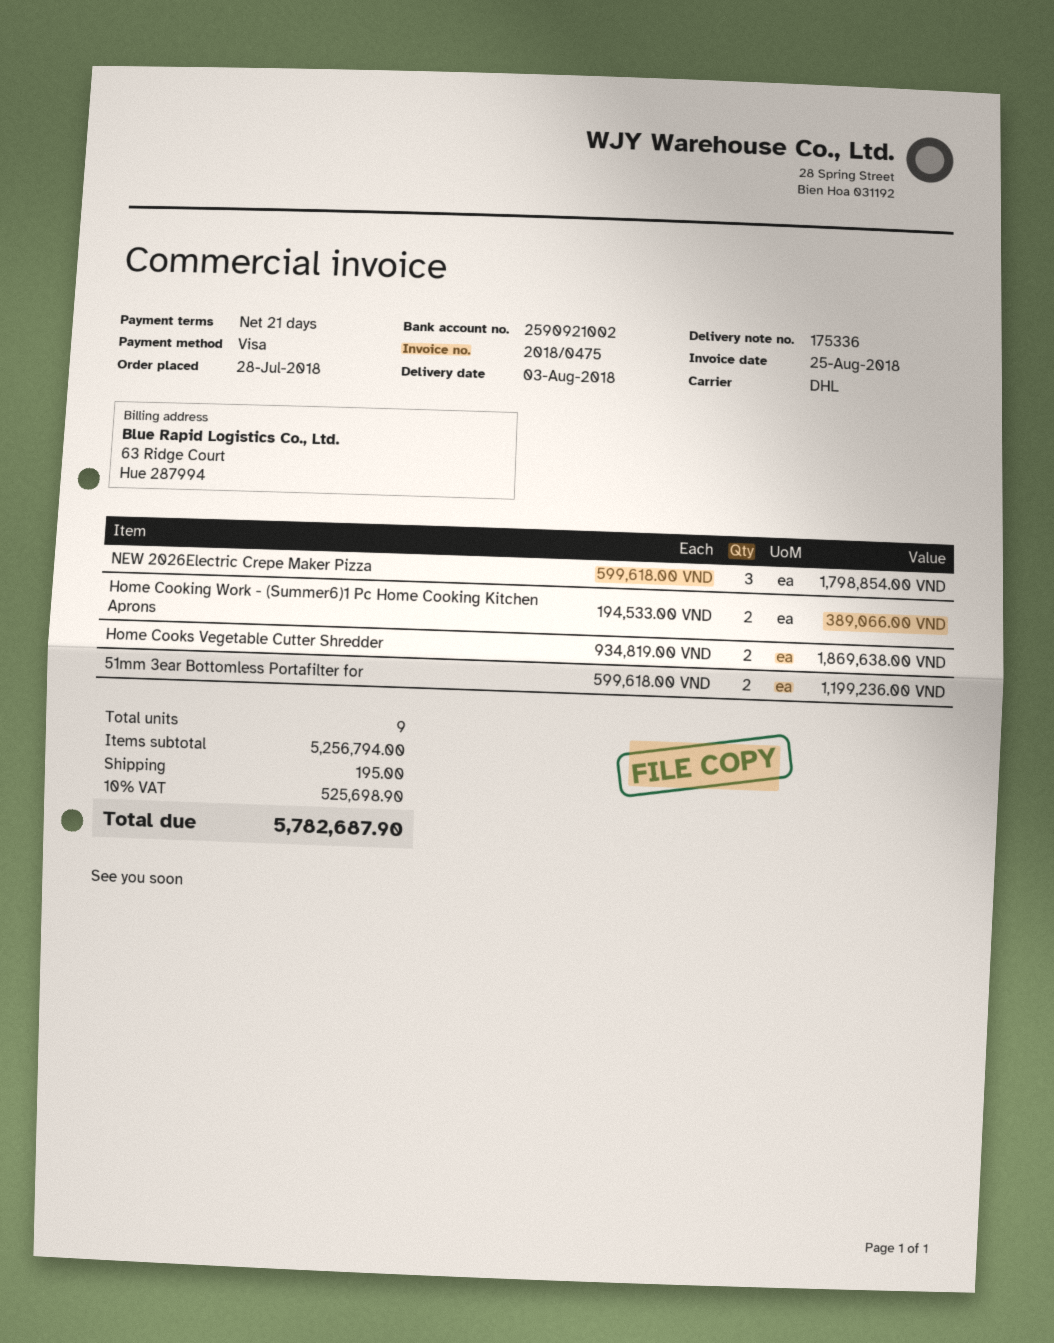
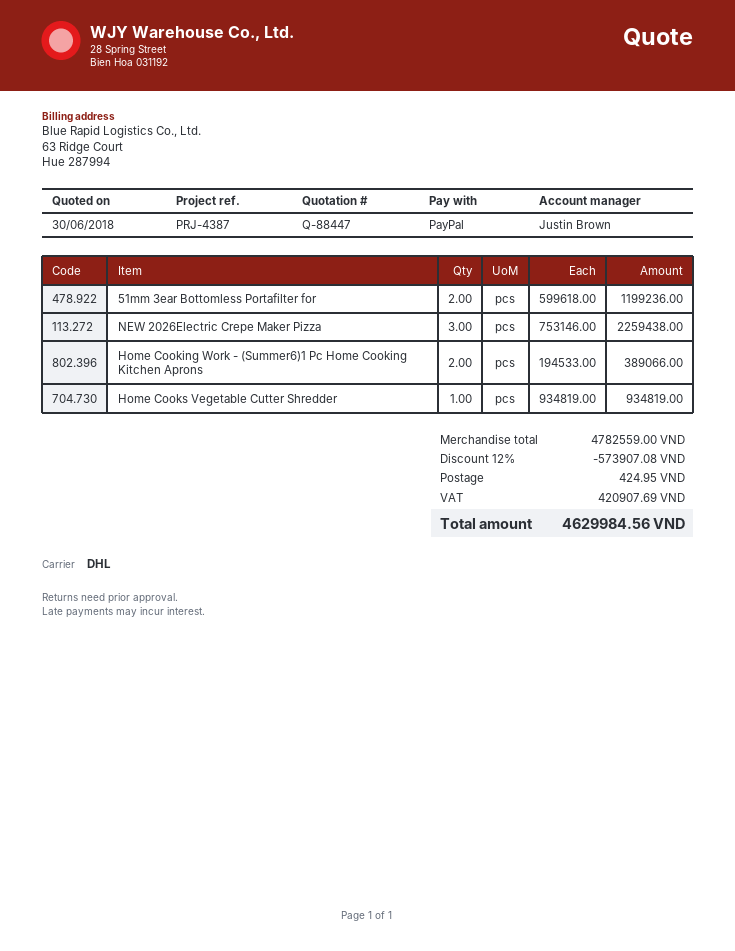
payment method: Visa -> PayPal
NEW 2026Electric Crepe Maker Pizza: 3 x 599618.00 = 1798854.00 -> 3 x 753146.00 = 2259438.00
Home Cooks Vegetable Cutter Shredder: 2 x 934819.00 = 1869638.00 -> 1 x 934819.00 = 934819.00
subtotal: 5256794.00 -> 4782559.00
discount: none -> 12% = 573907.08
shipping: 195.00 -> 424.95
tax: 525698.90 -> 420907.69
total: 5782687.90 -> 4629984.56

